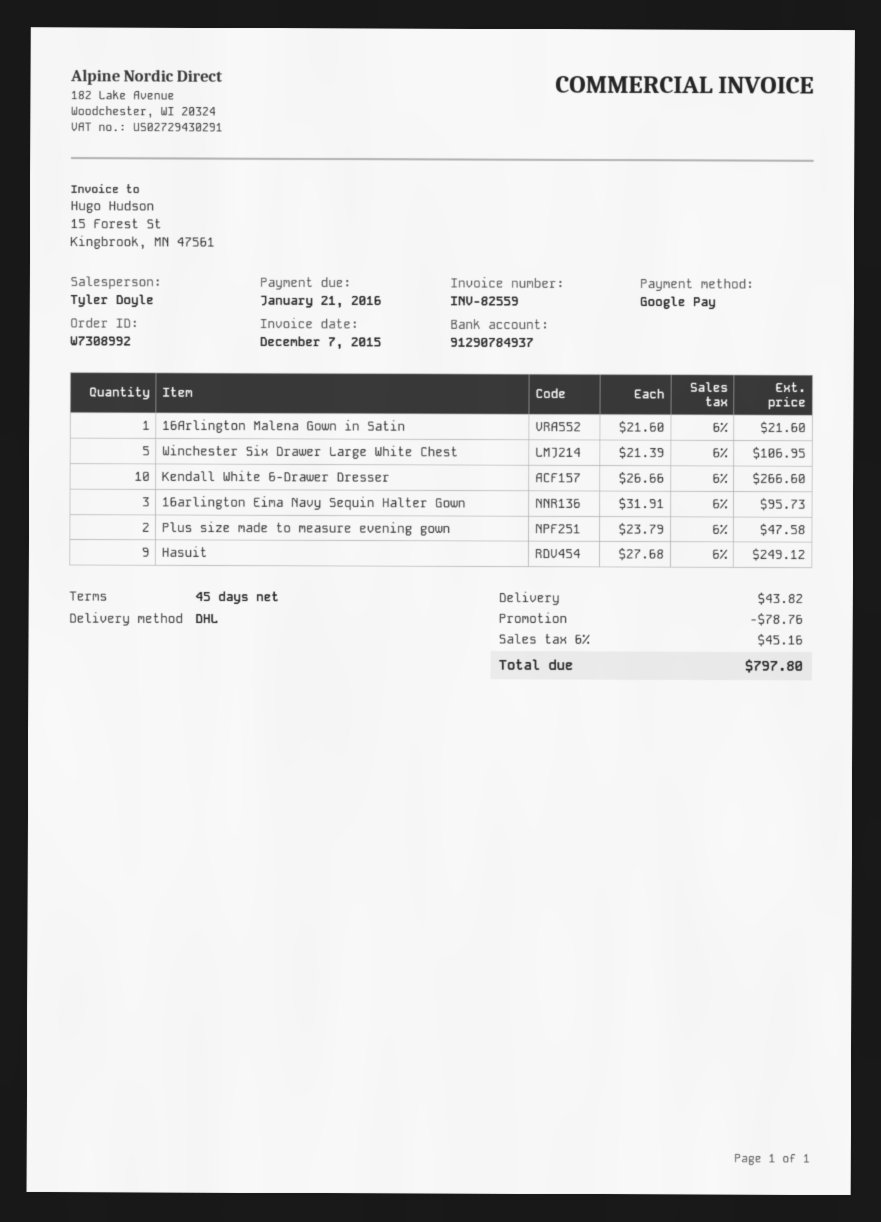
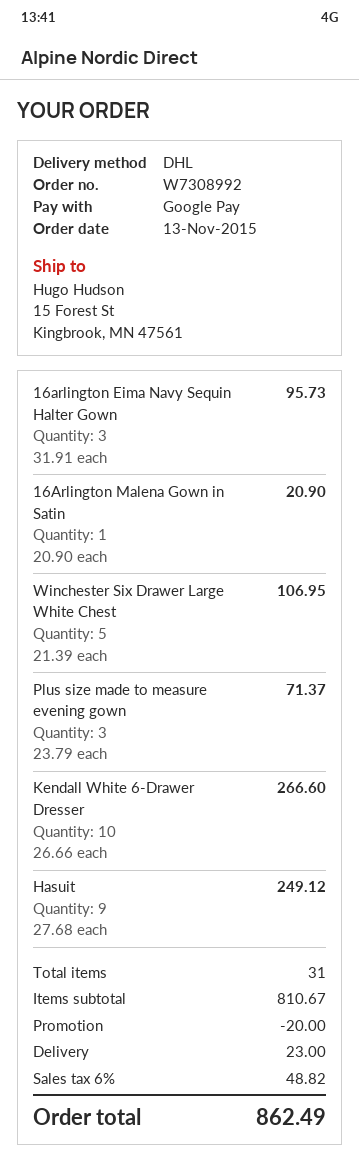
16Arlington Malena Gown in Satin: 1 x 21.60 = 21.60 -> 1 x 20.90 = 20.90
Plus size made to measure evening gown: 2 x 23.79 = 47.58 -> 3 x 23.79 = 71.37
discount: 78.76 -> 20.00
shipping: 43.82 -> 23.00
tax: 6% = 45.16 -> 6% = 48.82
total: 797.80 -> 862.49

